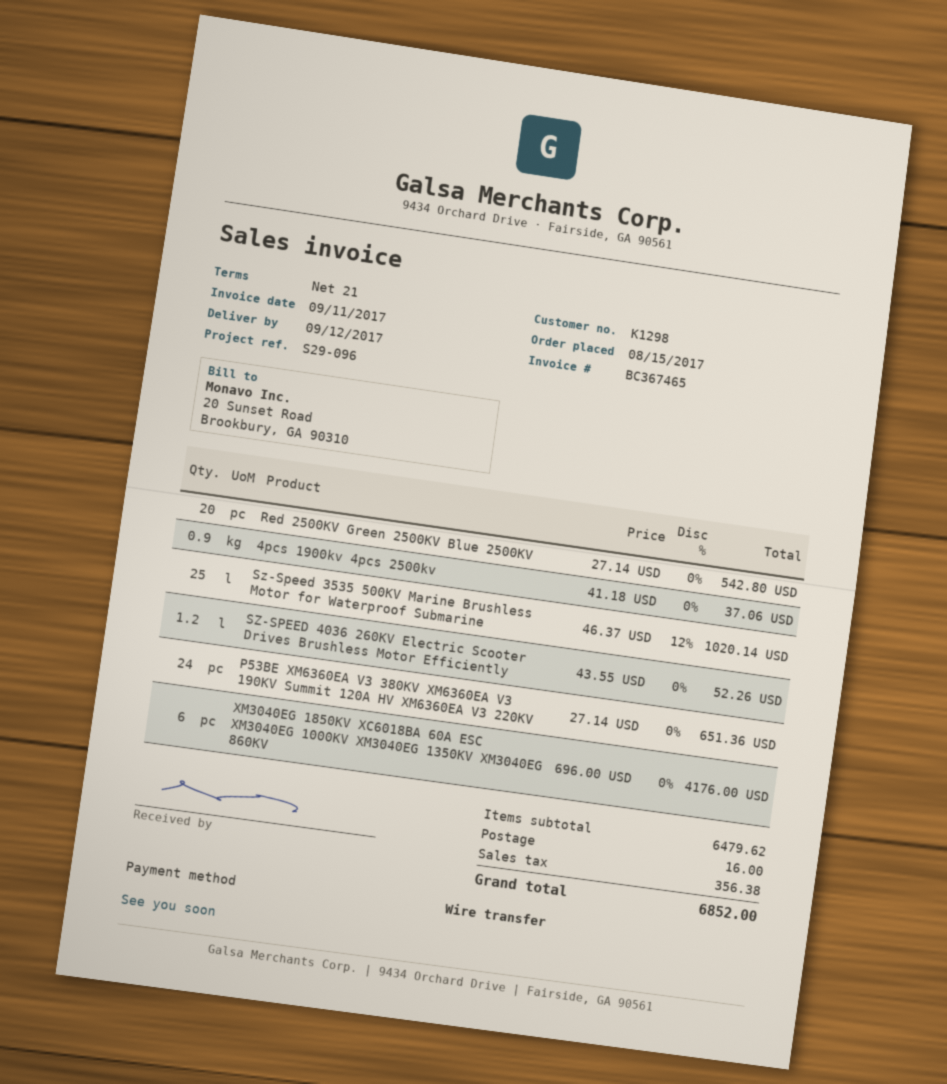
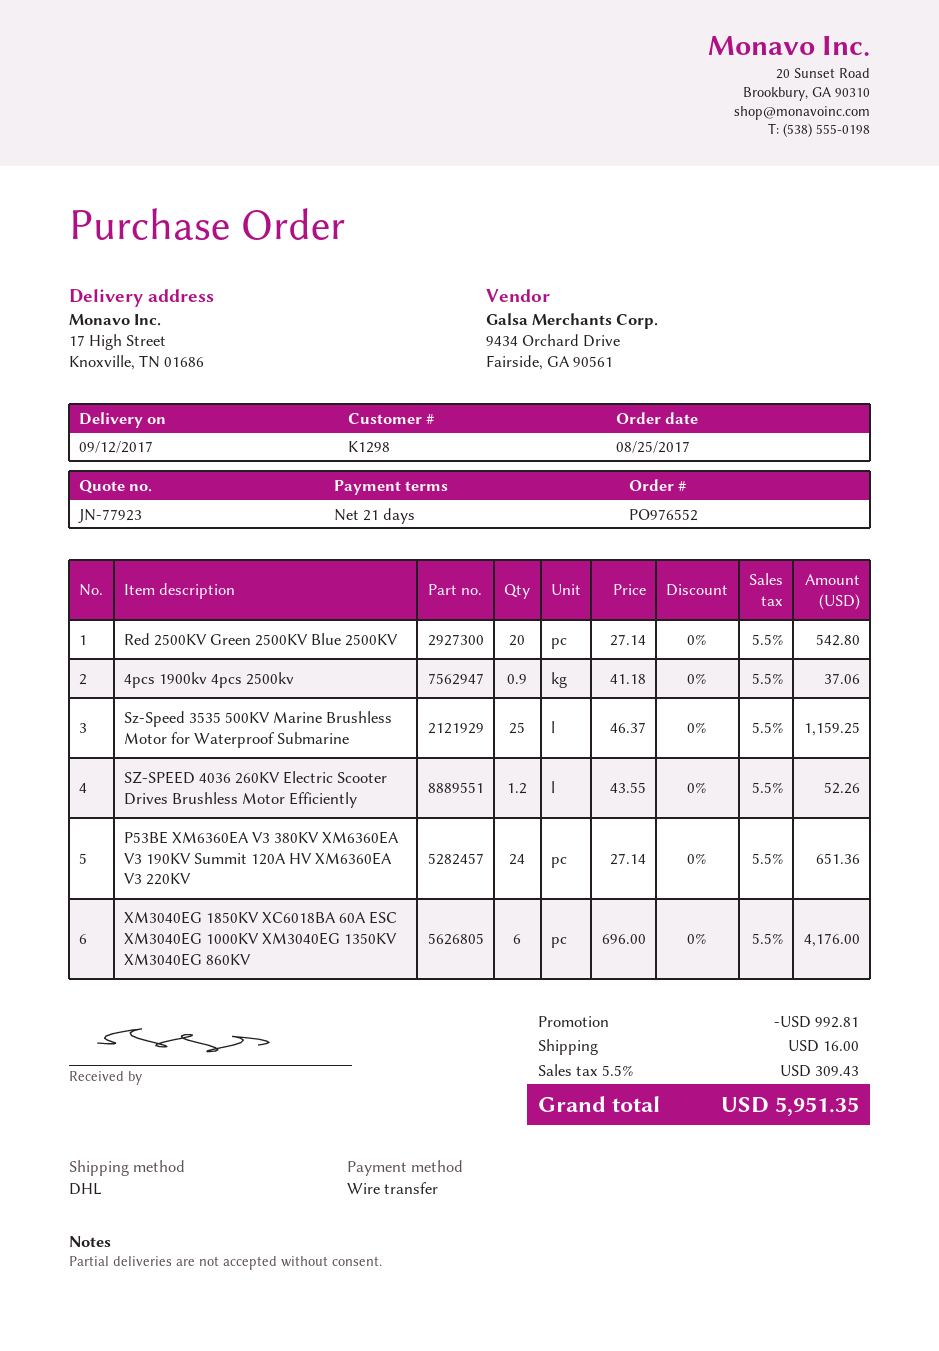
order date: 2017-08-15 -> 2017-08-25
Sz-Speed 3535 500KV Marine Brushless Motor for Waterproof Submarine: 25 x 46.37 - 12% = 1020.14 -> 25 x 46.37 = 1159.25
discount: none -> 992.81
tax: 356.38 -> 309.43
total: 6852.00 -> 5951.35

